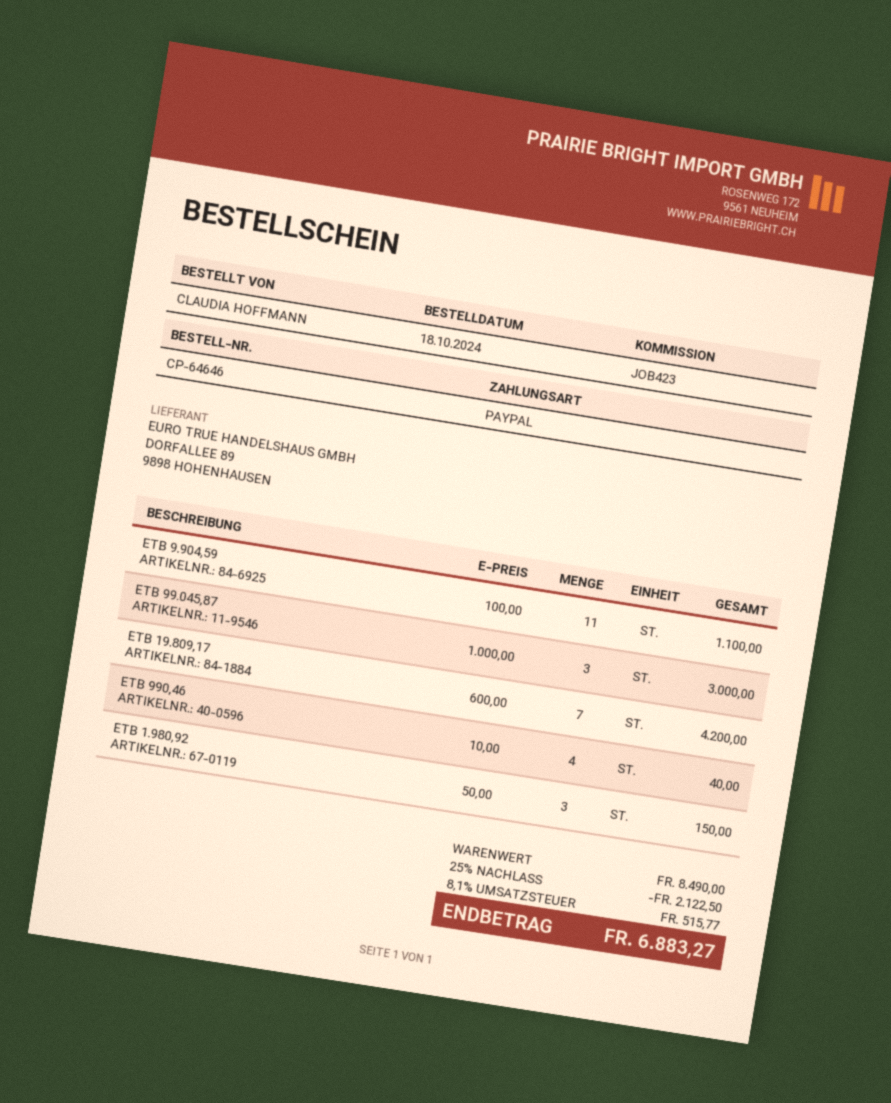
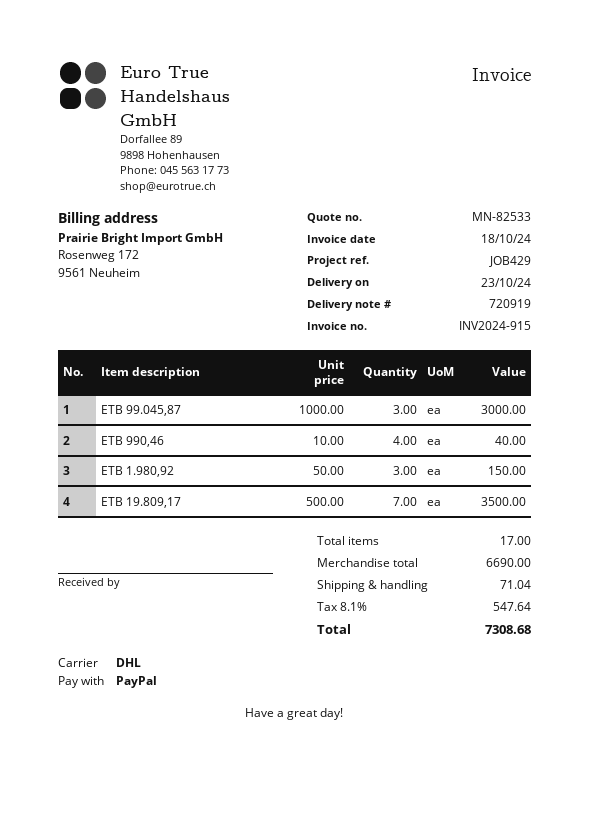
reference: JOB423 -> JOB429
ETB 9.904,59: 11 x 100.00 = 1100.00 -> none
ETB 19.809,17: 7 x 600.00 = 4200.00 -> 7 x 500.00 = 3500.00
subtotal: 8490.00 -> 6690.00
discount: 25% = 2122.50 -> none
shipping: none -> 71.04
tax: 8.1% = 515.77 -> 8.1% = 547.64
total: 6883.27 -> 7308.68

